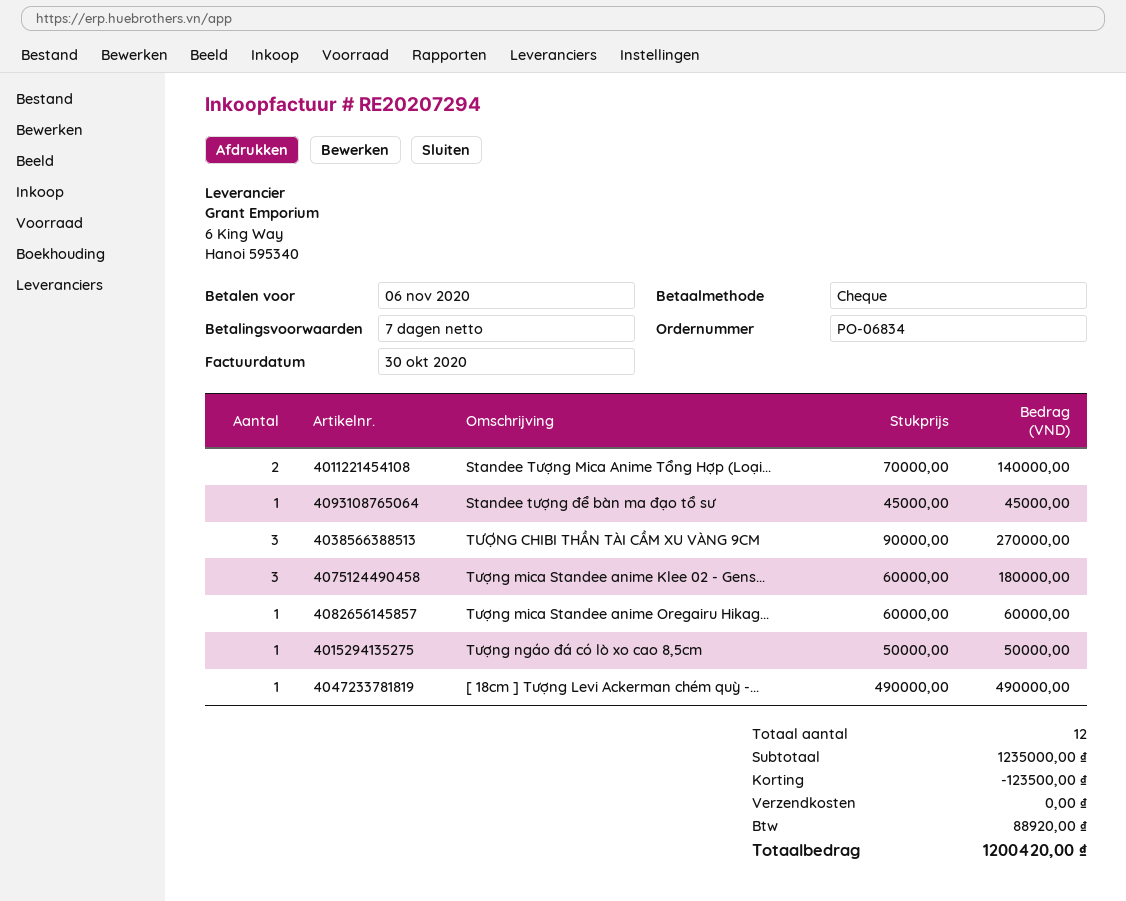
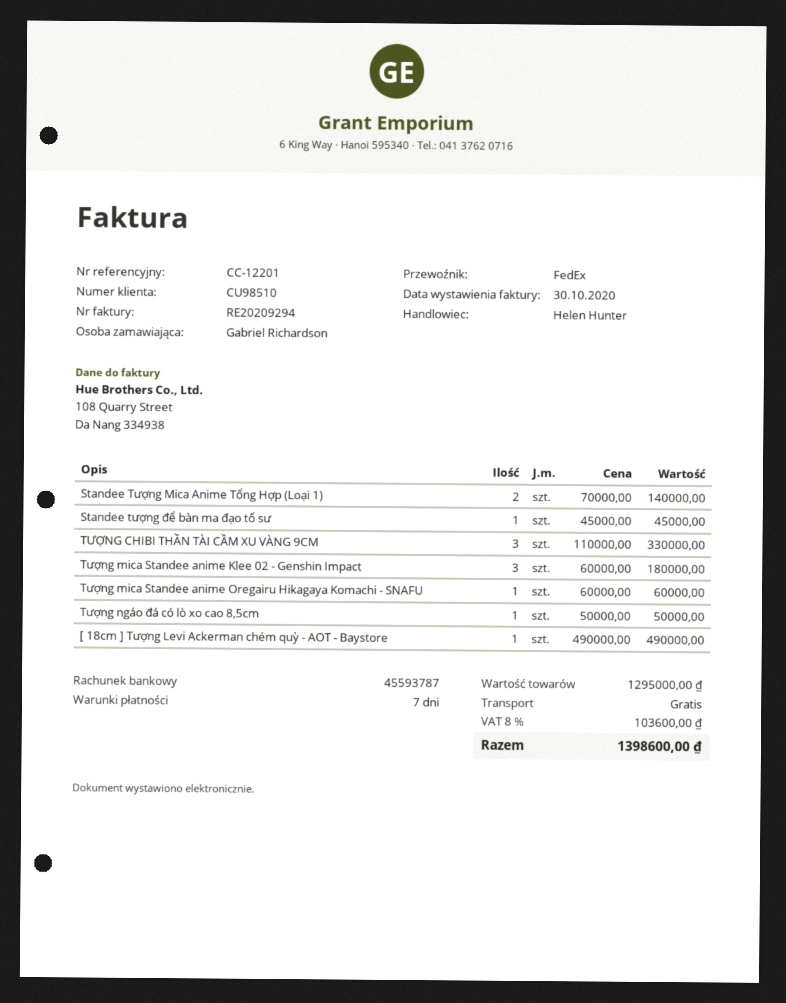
invoice number: RE20207294 -> RE20209294
TƯỢNG CHIBI THẦN TÀI CẦM XU VÀNG 9CM: 3 x 90000.00 = 270000.00 -> 3 x 110000.00 = 330000.00
subtotal: 1235000.00 -> 1295000.00
discount: 123500.00 -> none
tax: 88920.00 -> 103600.00
total: 1200420.00 -> 1398600.00

